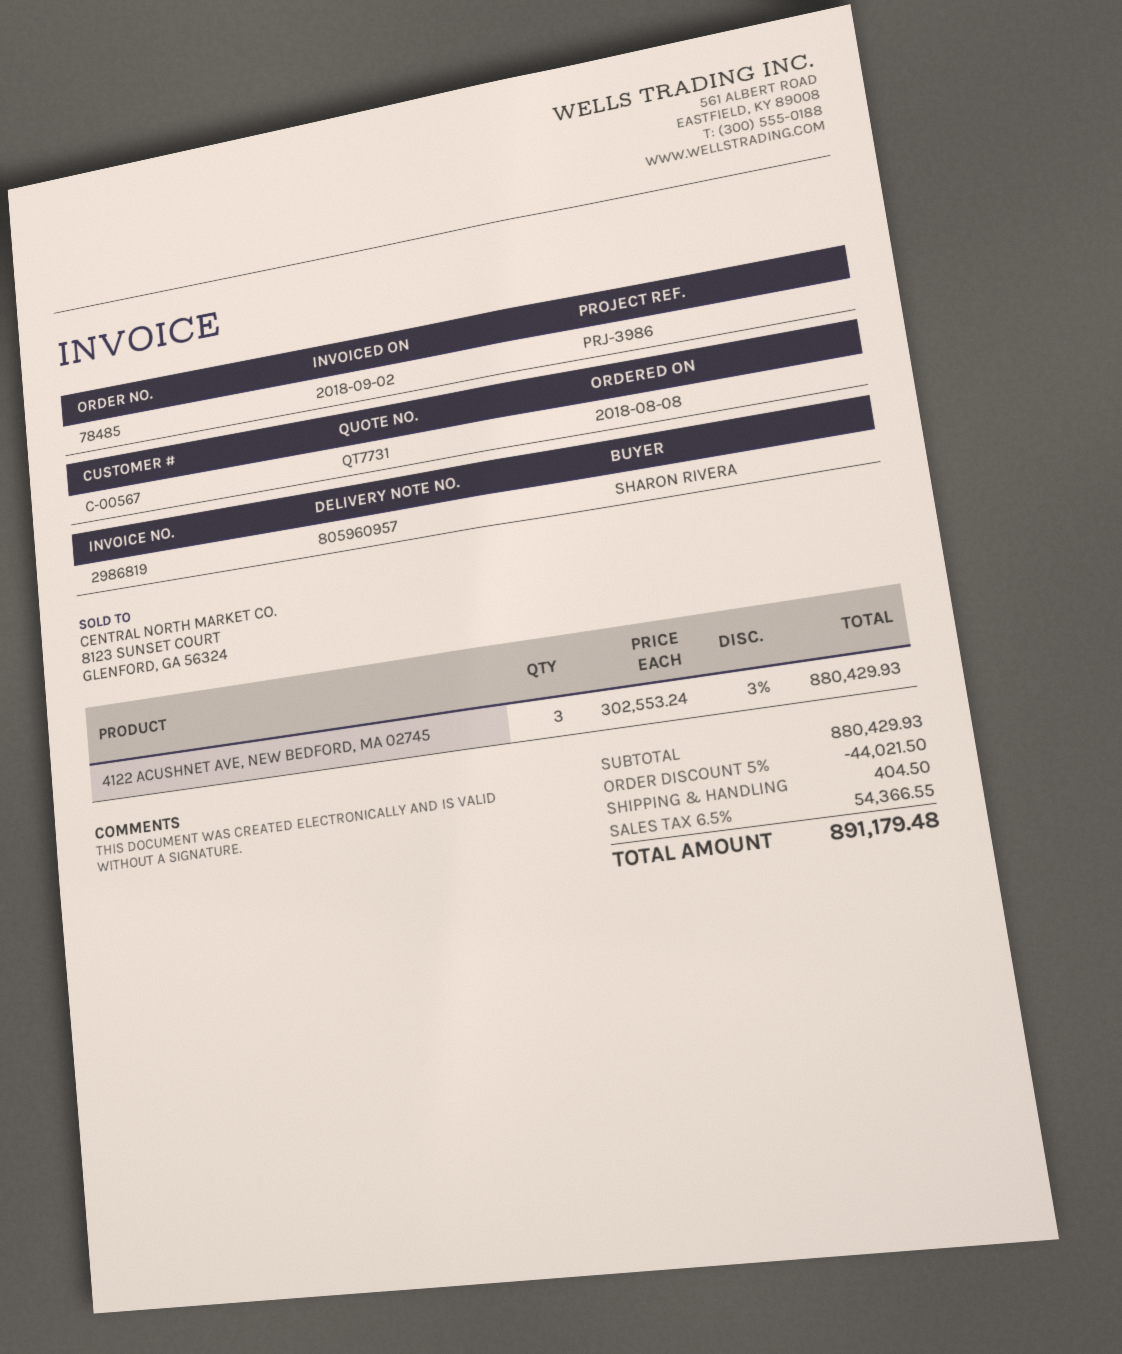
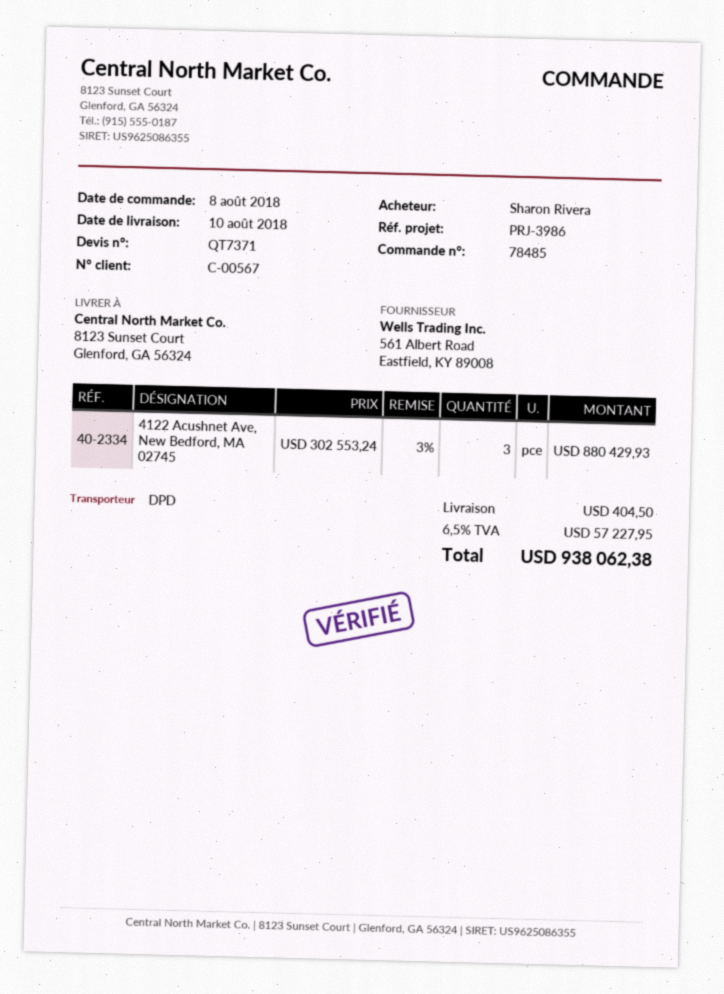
quote number: QT7731 -> QT7371
discount: 5% = 44021.50 -> none
tax: 6.5% = 54366.55 -> 6.5% = 57227.95
total: 891179.48 -> 938062.38

